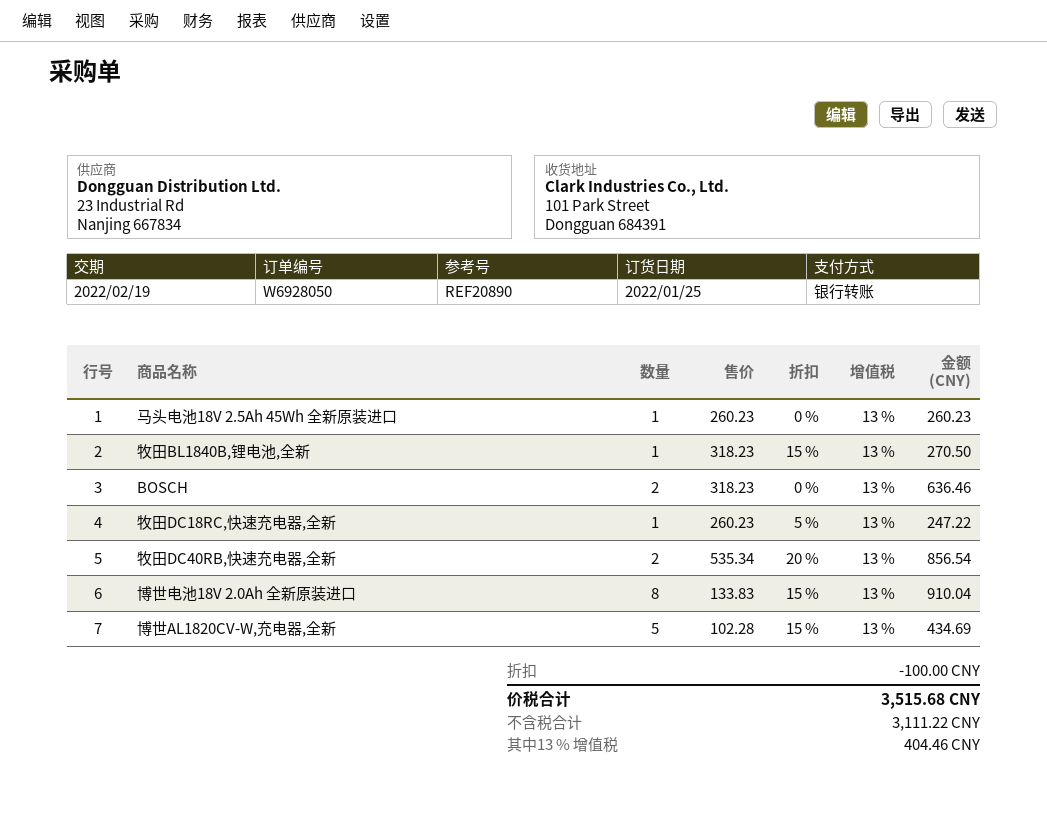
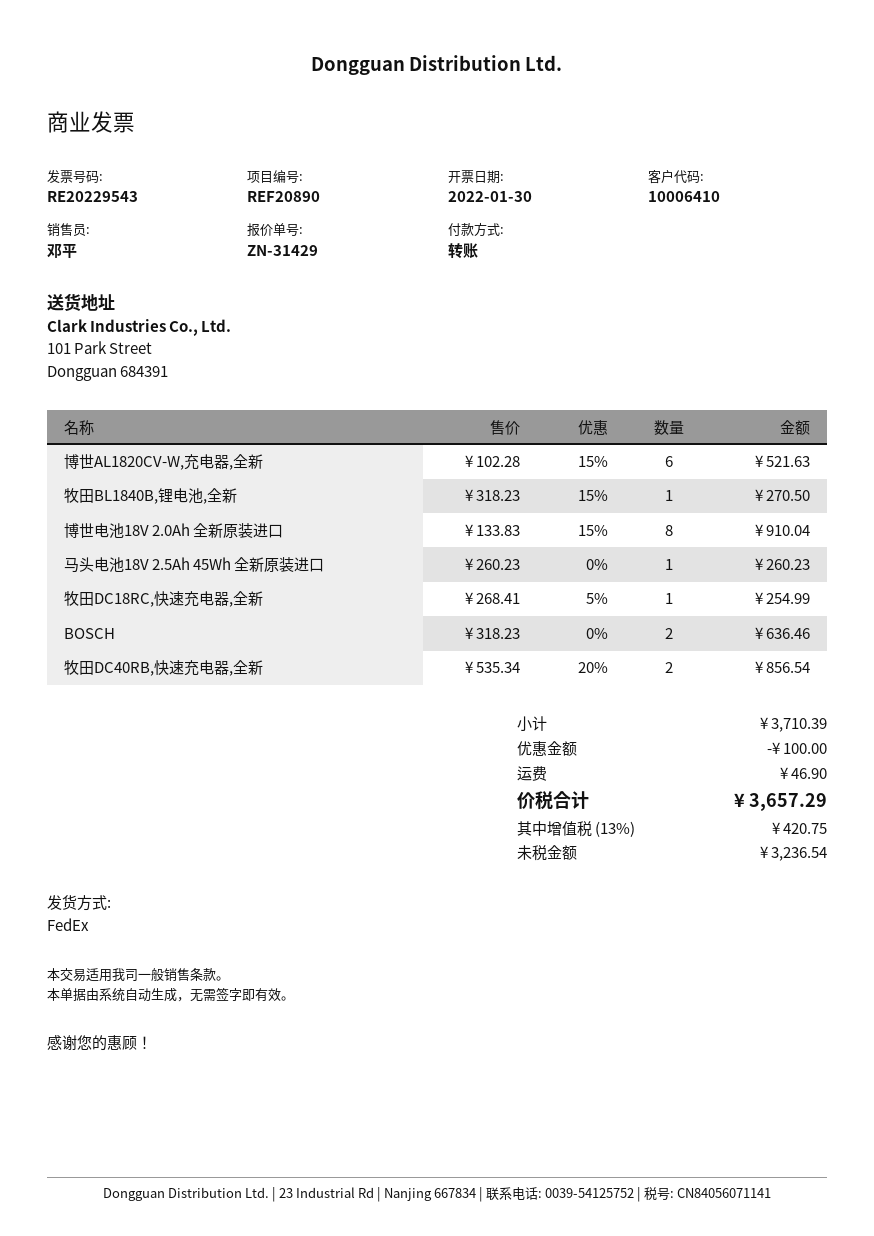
牧田DC18RC,快速充电器,全新: 1 x 260.23 - 5% = 247.22 -> 1 x 268.41 - 5% = 254.99
博世AL1820CV-W,充电器,全新: 5 x 102.28 - 15% = 434.69 -> 6 x 102.28 - 15% = 521.63
shipping: none -> 46.90
net: 3111.22 -> 3236.54
tax: 13% = 404.46 -> 13% = 420.75
total: 3515.68 -> 3657.29

